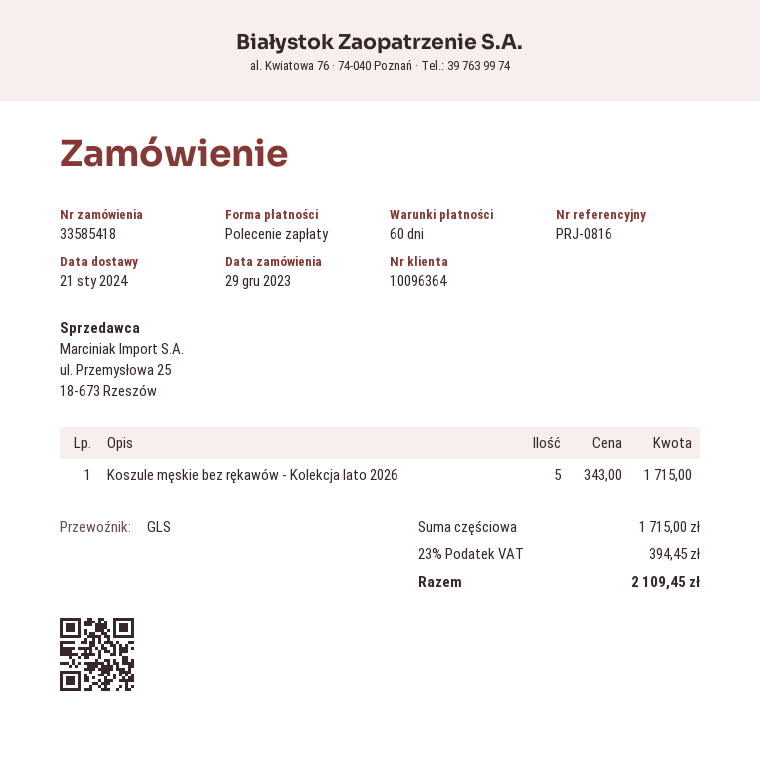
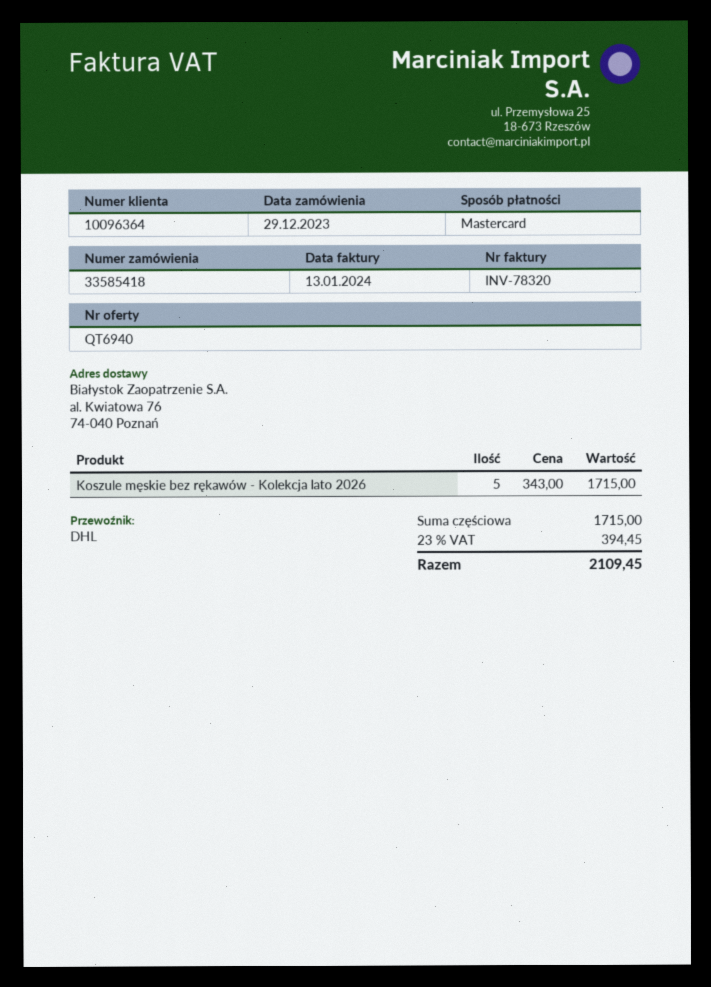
payment method: direct debit -> Mastercard
shipping method: GLS -> DHL

